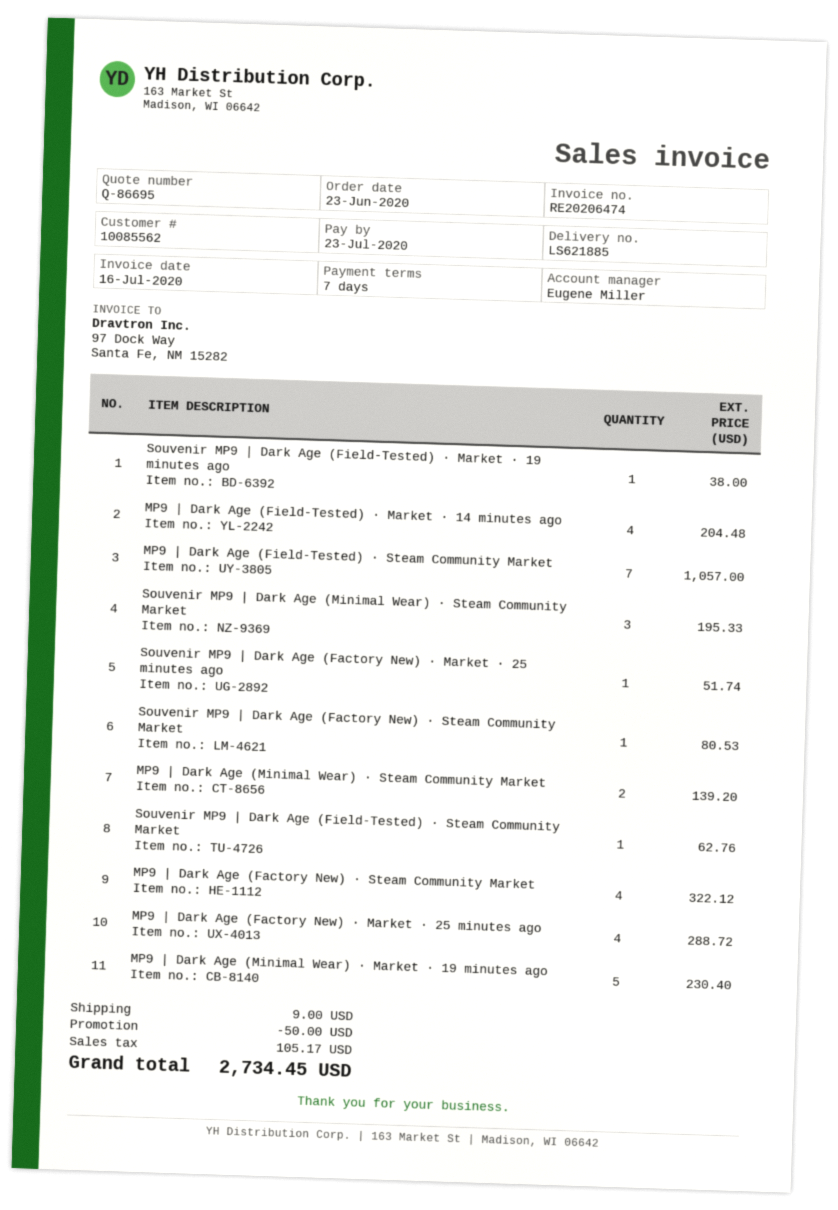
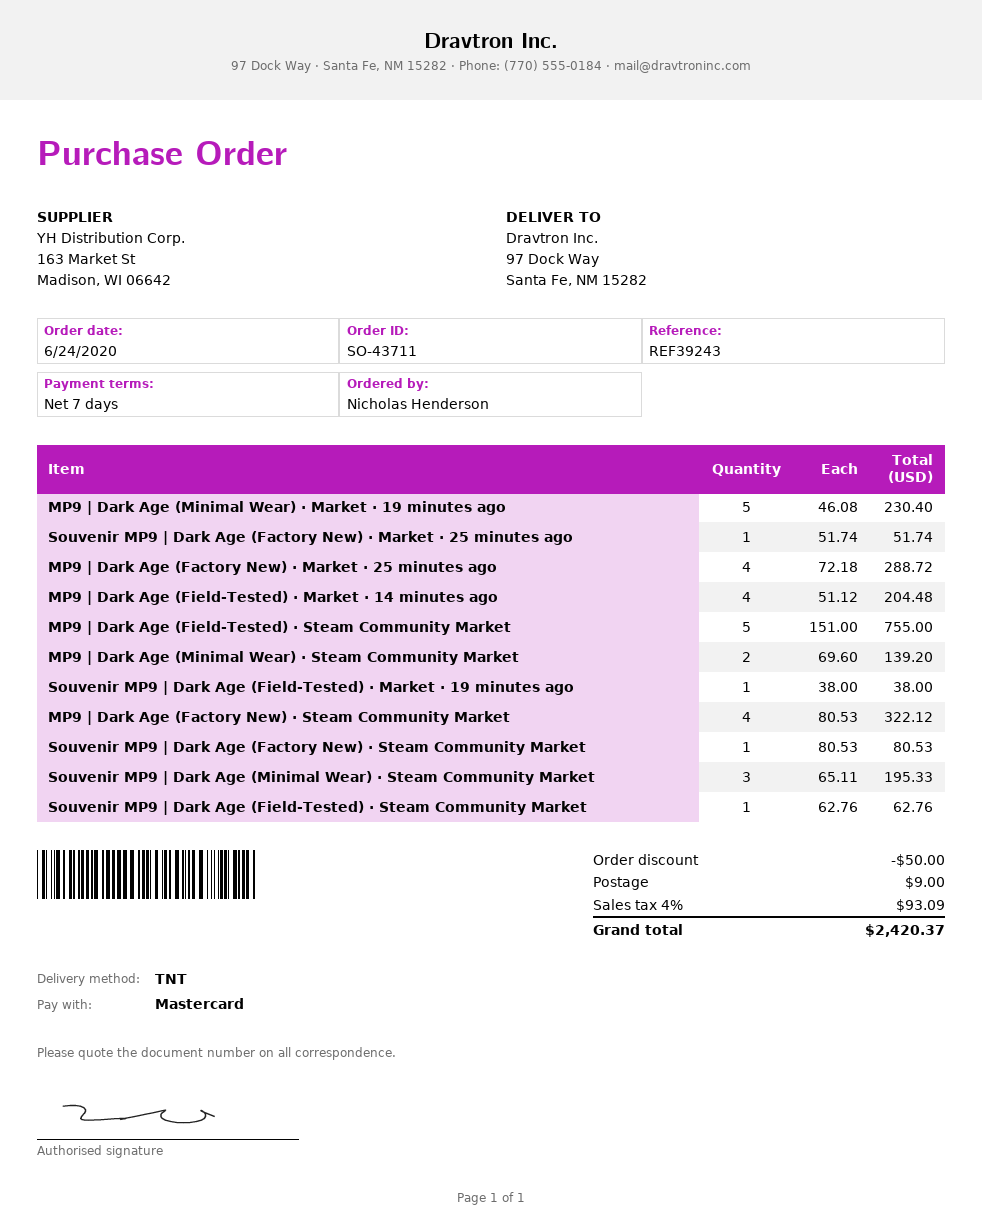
order date: 2020-06-23 -> 2020-06-24
MP9 | Dark Age (Field-Tested) · Steam Community Market: 7 for 1057.00 -> 5 for 755.00
tax: 105.17 -> 93.09
total: 2734.45 -> 2420.37

